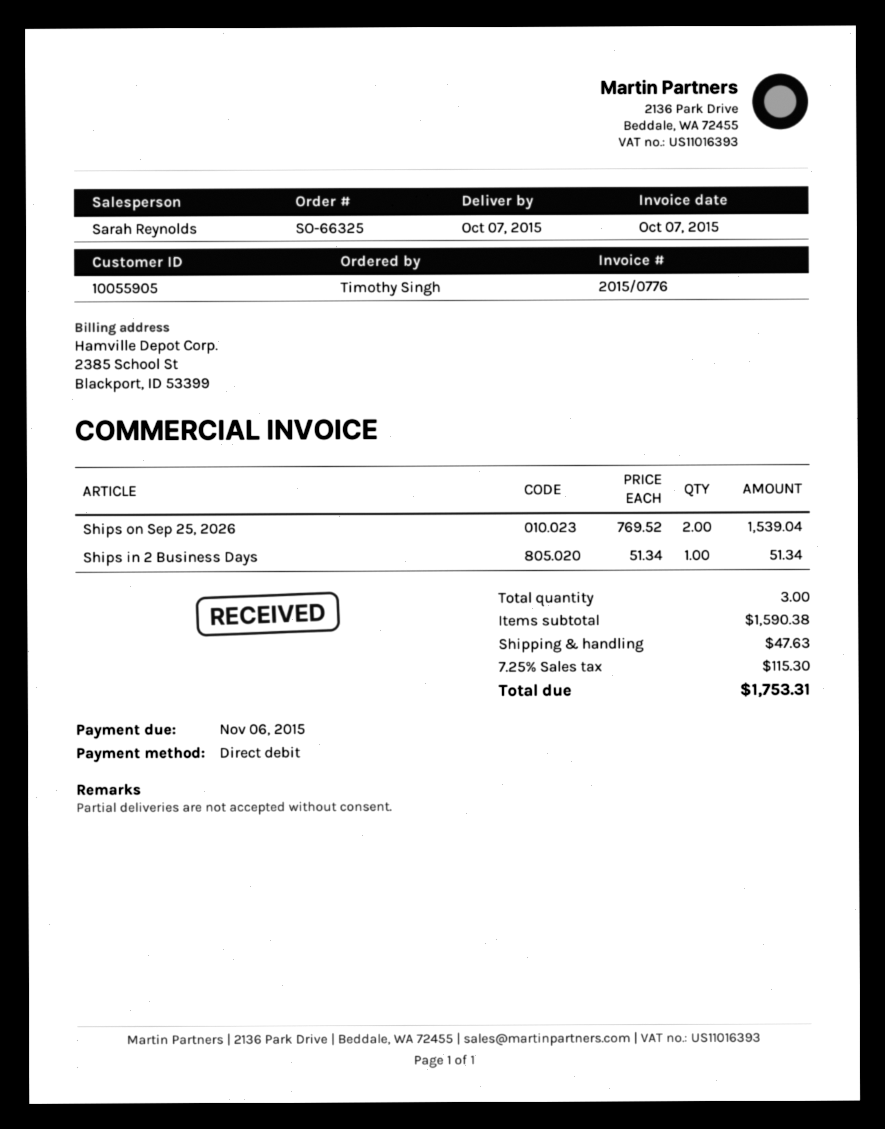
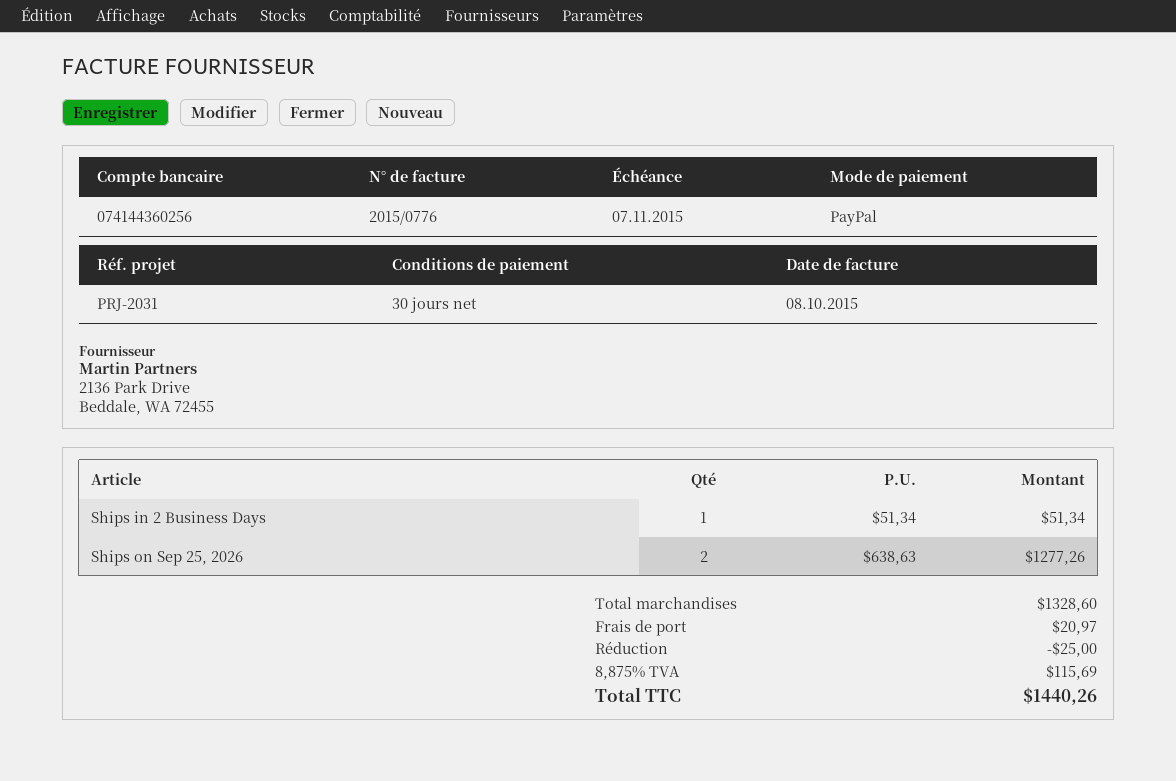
invoice date: 2015-10-07 -> 2015-10-08
due date: 2015-11-06 -> 2015-11-07
payment method: direct debit -> PayPal
Ships on Sep 25, 2026: 2 x 769.52 = 1539.04 -> 2 x 638.63 = 1277.26
subtotal: 1590.38 -> 1328.60
discount: none -> 25.00
shipping: 47.63 -> 20.97
tax: 7.25% = 115.30 -> 8.875% = 115.69
total: 1753.31 -> 1440.26

